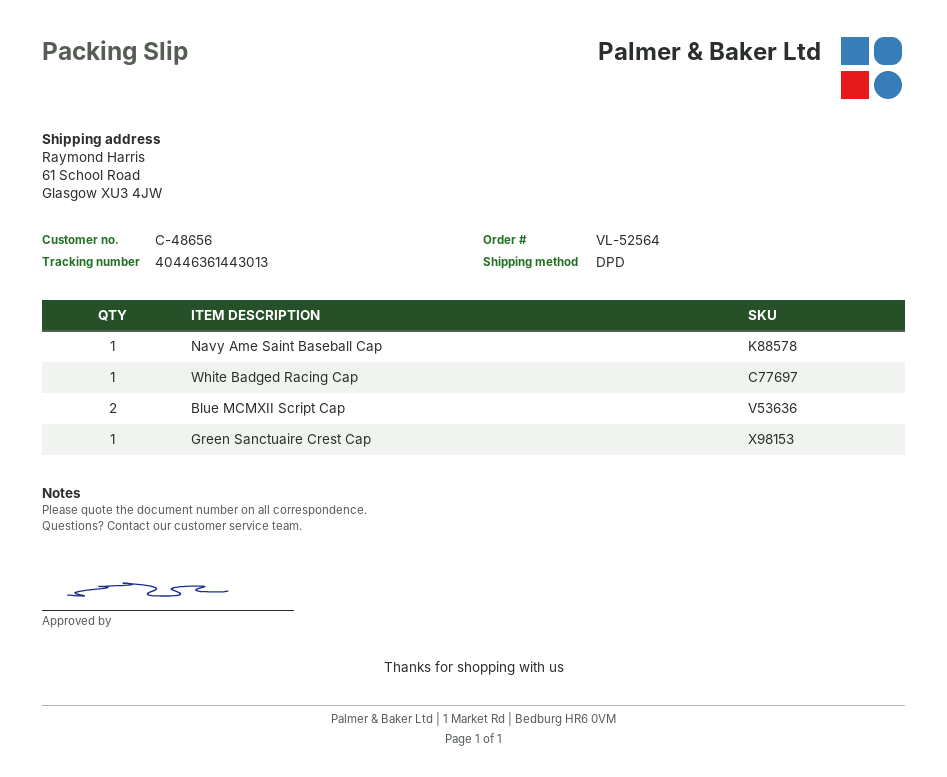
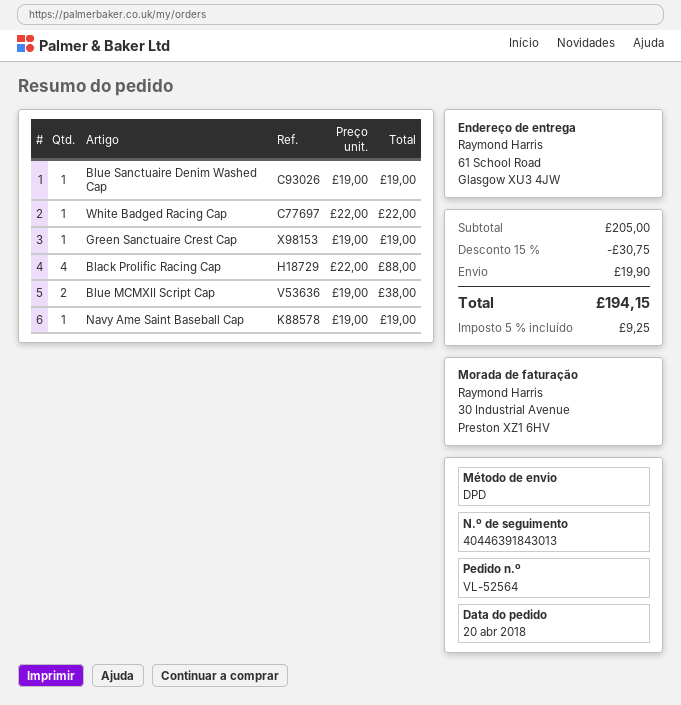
tracking number: 40446361443013 -> 40446391843013
Blue Sanctuaire Denim Washed Cap: none -> 1
Black Prolific Racing Cap: none -> 4

